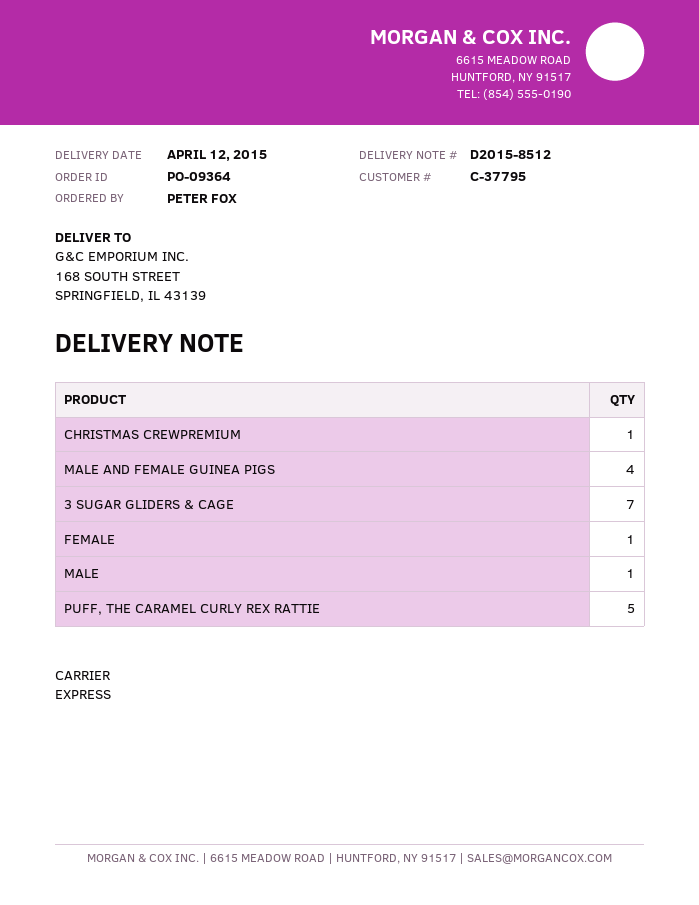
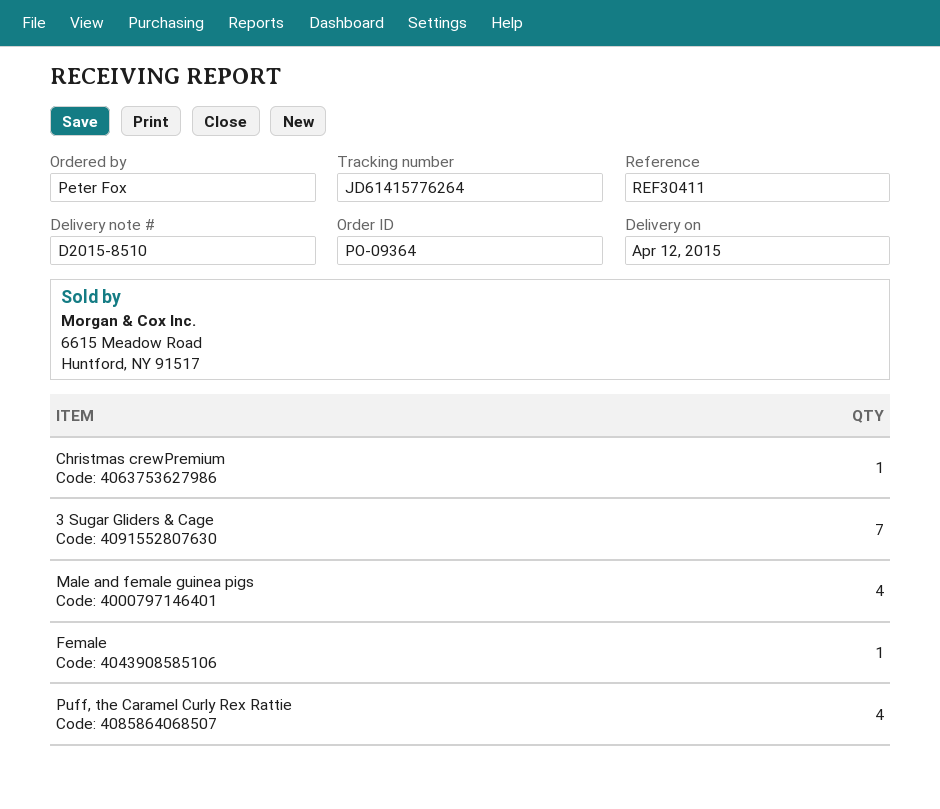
delivery note number: D2015-8512 -> D2015-8510
MALE: 1 -> none
PUFF, THE CARAMEL CURLY REX RATTIE: 5 -> 4

